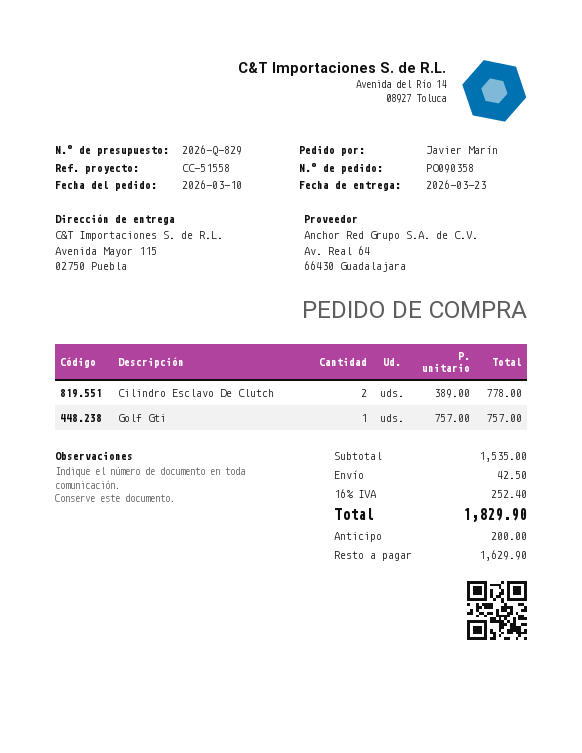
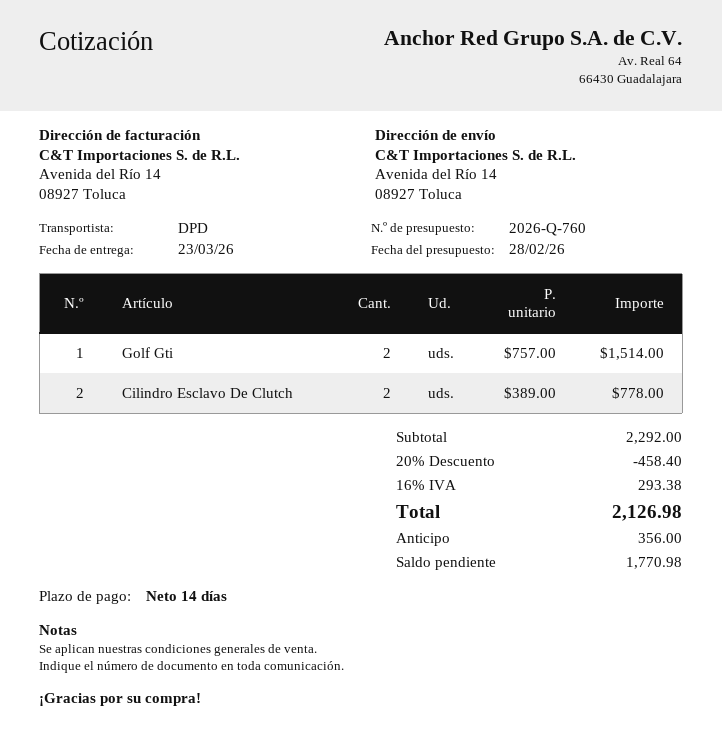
quote number: 2026-Q-829 -> 2026-Q-760
ship to: Avenida Mayor 115, 02750 Puebla -> Avenida del Río 14, 08927 Toluca
Golf Gti: 1 x 757.00 = 757.00 -> 2 x 757.00 = 1514.00
subtotal: 1535.00 -> 2292.00
discount: none -> 20% = 458.40
shipping: 42.50 -> none
tax: 16% = 252.40 -> 16% = 293.38
total: 1829.90 -> 2126.98
deposit: 200.00 -> 356.00
balance: 1629.90 -> 1770.98

